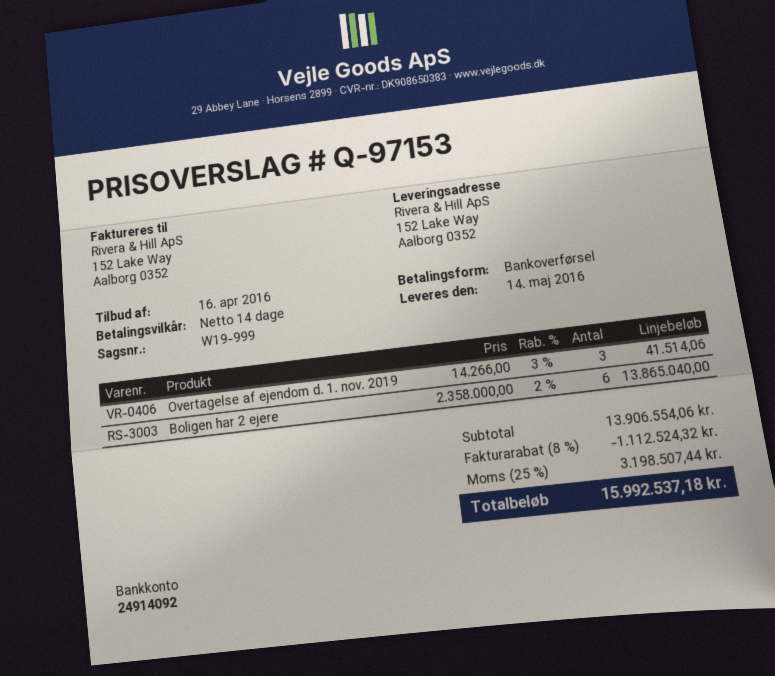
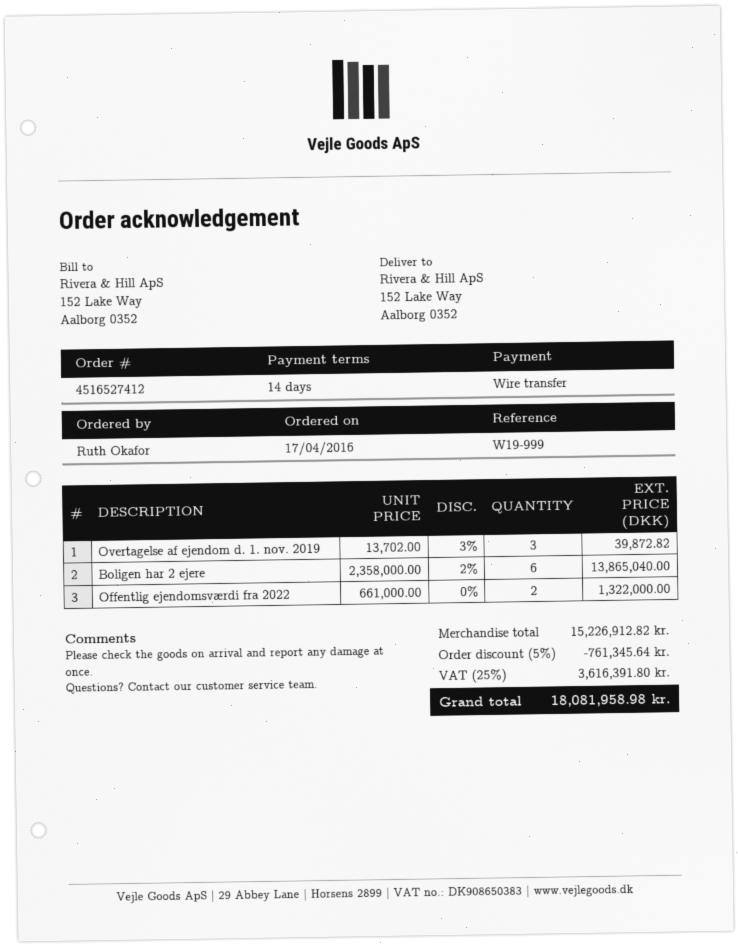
Overtagelse af ejendom d. 1. nov. 2019: 3 x 14266.00 - 3% = 41514.06 -> 3 x 13702.00 - 3% = 39872.82
Offentlig ejendomsværdi fra 2022: none -> 2 x 661000.00 = 1322000.00
subtotal: 13906554.06 -> 15226912.82
discount: 8% = 1112524.32 -> 5% = 761345.64
tax: 25% = 3198507.44 -> 25% = 3616391.80
total: 15992537.18 -> 18081958.98

